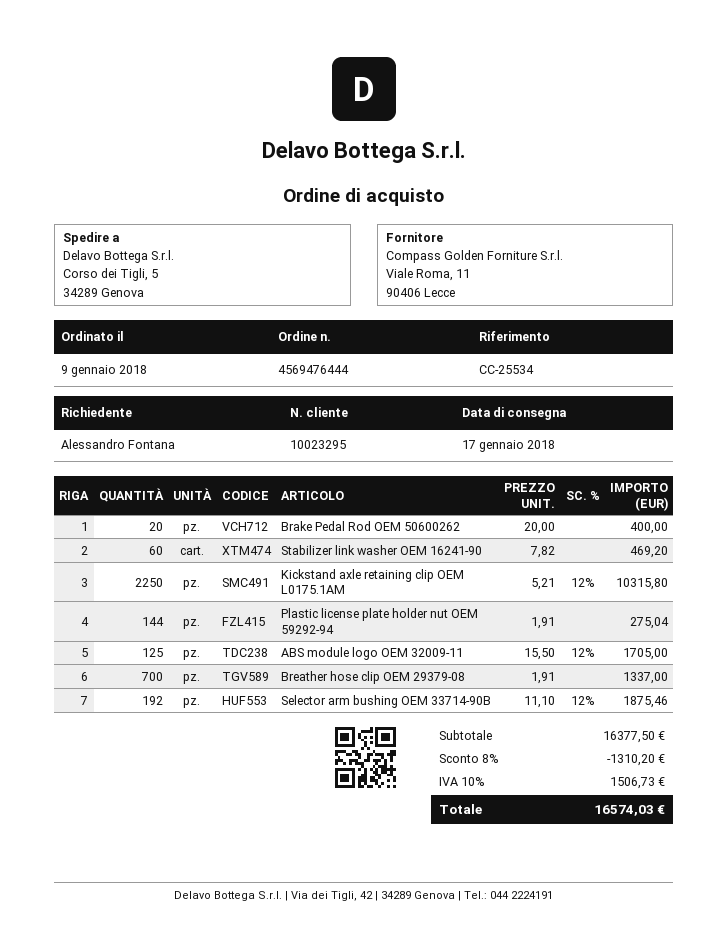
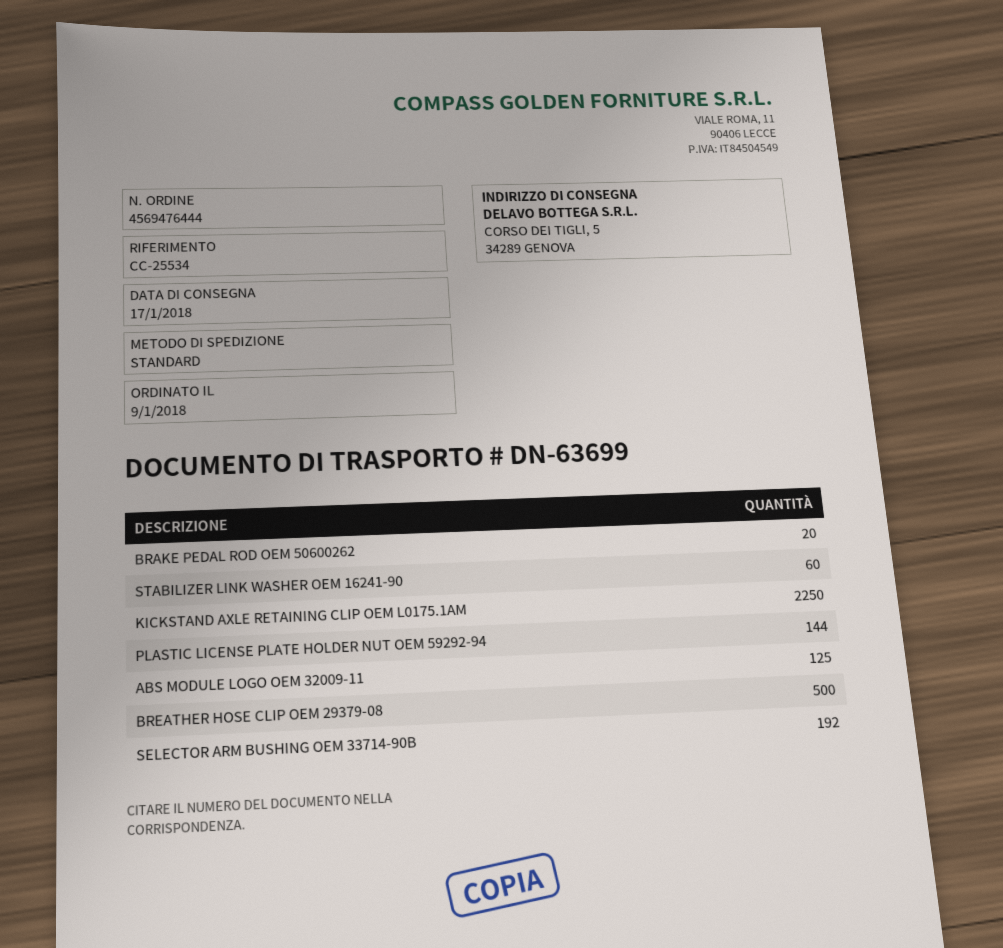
Breather hose clip OEM 29379-08: 700 -> 500

